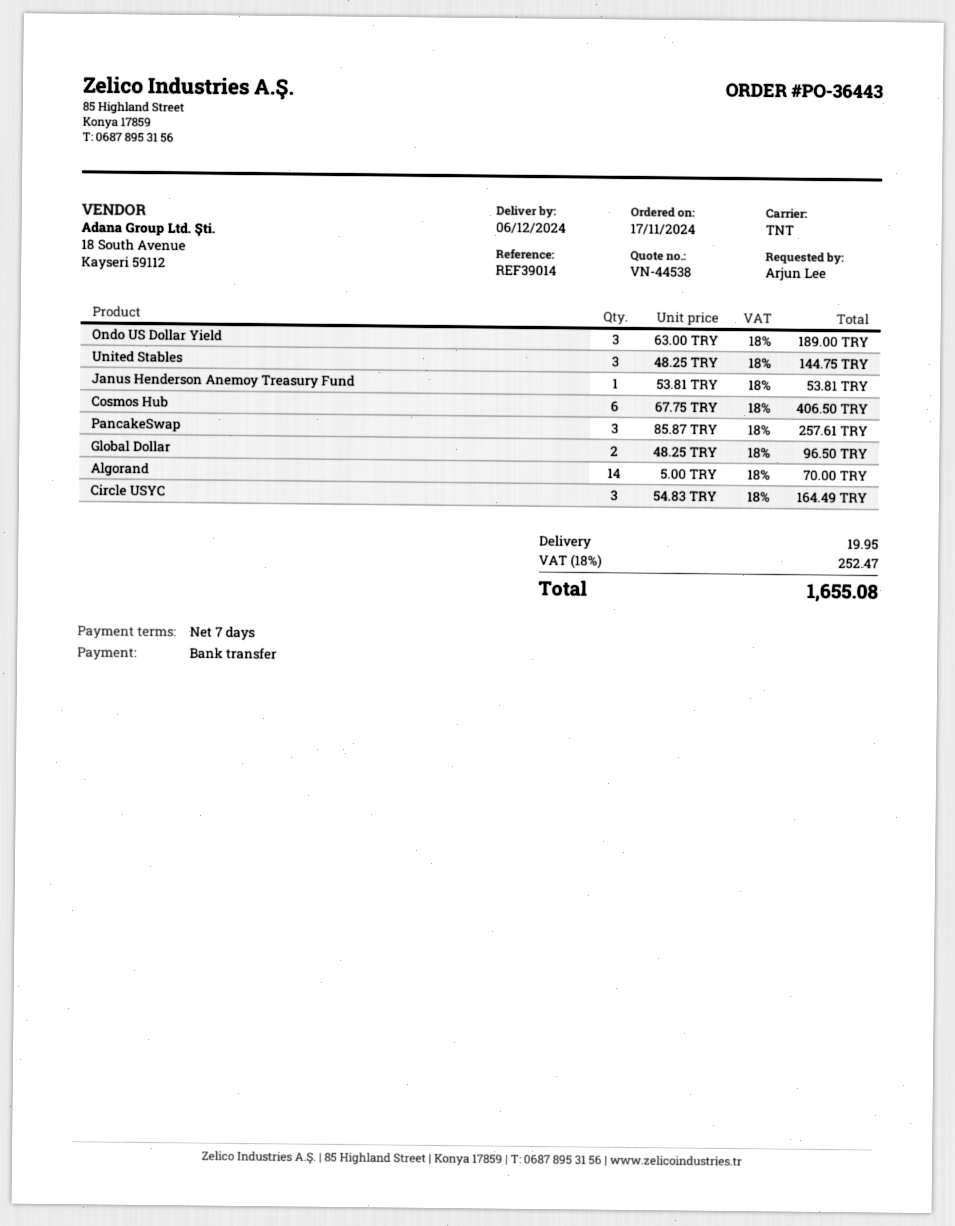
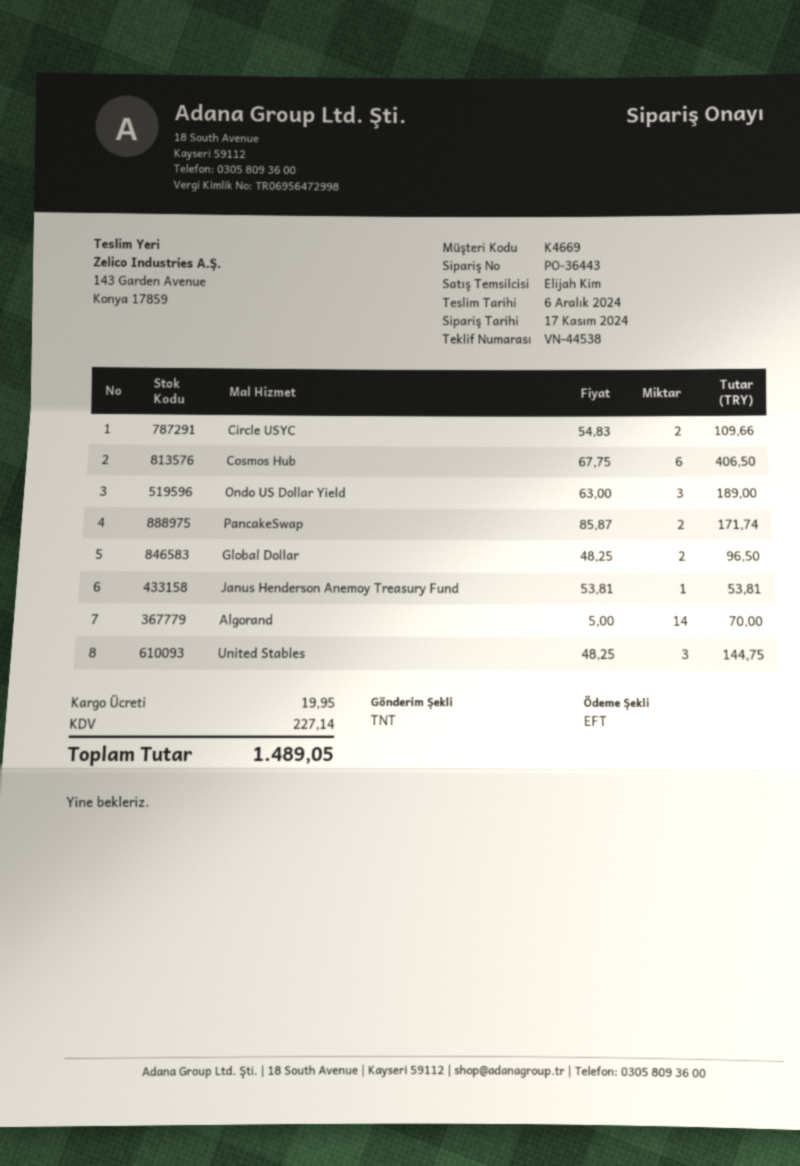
PancakeSwap: 3 x 85.87 = 257.61 -> 2 x 85.87 = 171.74
Circle USYC: 3 x 54.83 = 164.49 -> 2 x 54.83 = 109.66
tax: 252.47 -> 227.14
total: 1655.08 -> 1489.05

